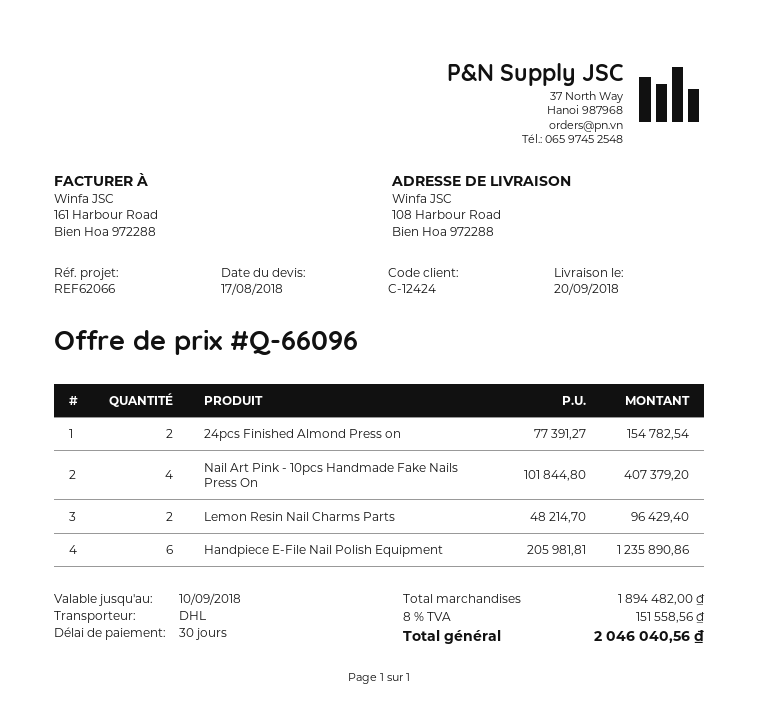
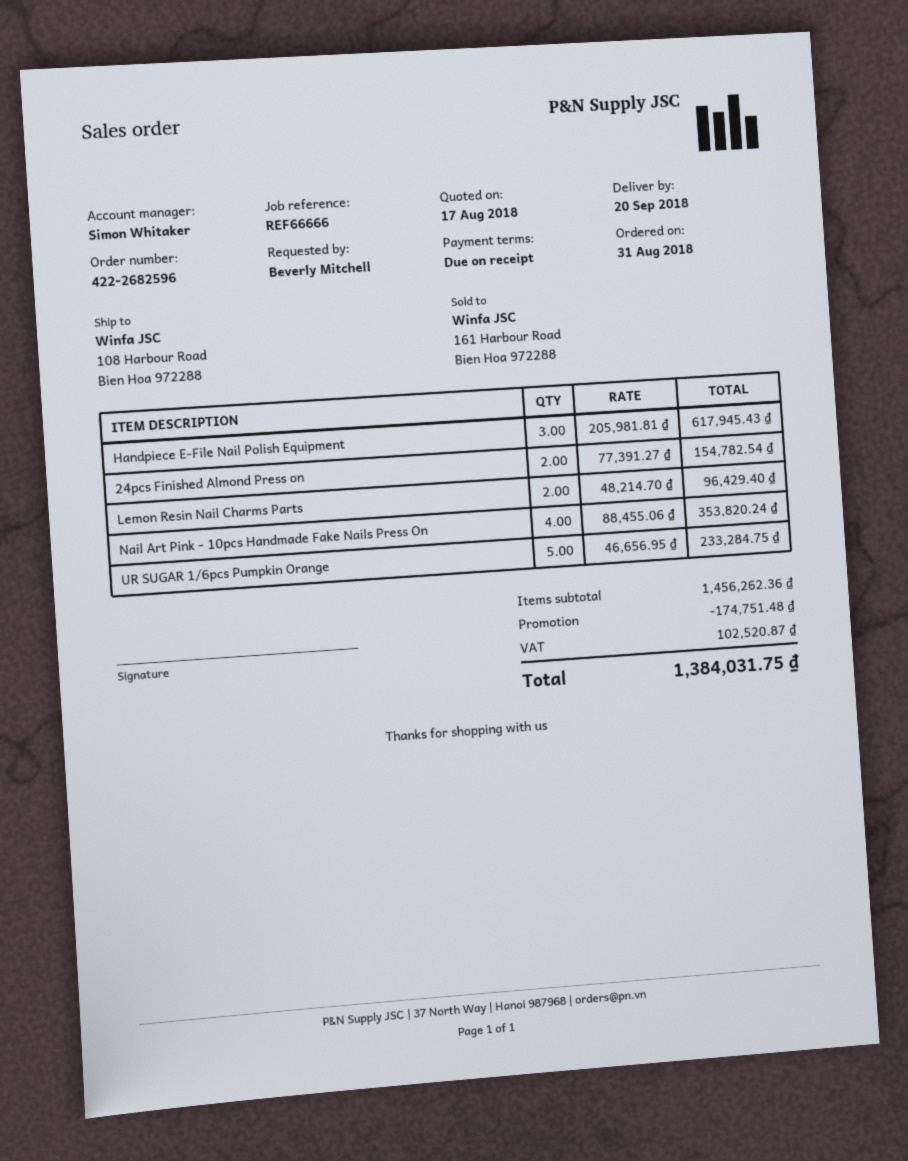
payment terms: 30 days -> on receipt
reference: REF62066 -> REF66666
Nail Art Pink - 10pcs Handmade Fake Nails Press On: 4 x 101844.80 = 407379.20 -> 4 x 88455.06 = 353820.24
Handpiece E-File Nail Polish Equipment: 6 x 205981.81 = 1235890.86 -> 3 x 205981.81 = 617945.43
UR SUGAR 1/6pcs Pumpkin Orange: none -> 5 x 46656.95 = 233284.75
subtotal: 1894482.00 -> 1456262.36
discount: none -> 174751.48
tax: 151558.56 -> 102520.87
total: 2046040.56 -> 1384031.75

